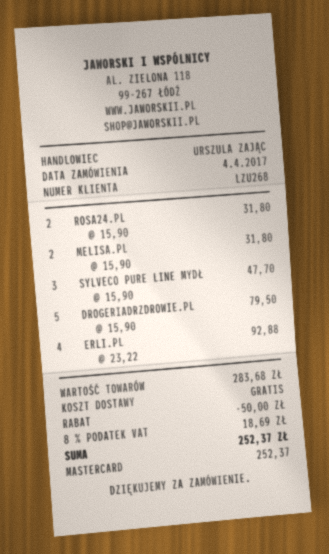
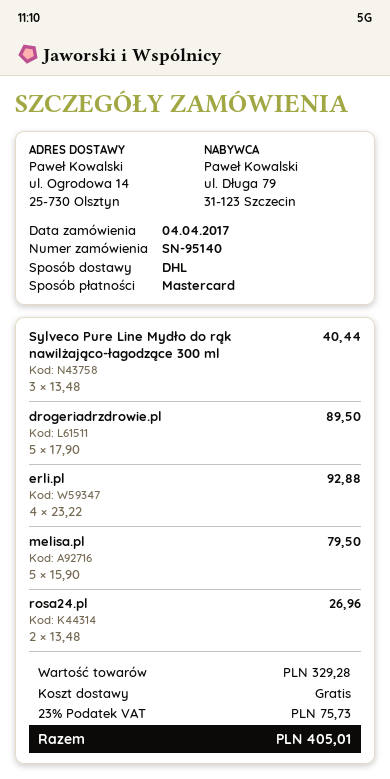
ROSA24.PL: 2 x 15.90 = 31.80 -> 2 x 13.48 = 26.96
MELISA.PL: 2 x 15.90 = 31.80 -> 5 x 15.90 = 79.50
SYLVECO PURE LINE MYDŁ: 3 x 15.90 = 47.70 -> 3 x 13.48 = 40.44
DROGERIADRZDROWIE.PL: 5 x 15.90 = 79.50 -> 5 x 17.90 = 89.50
subtotal: 283.68 -> 329.28
discount: 50.00 -> none
tax: 8% = 18.69 -> 23% = 75.73
total: 252.37 -> 405.01

